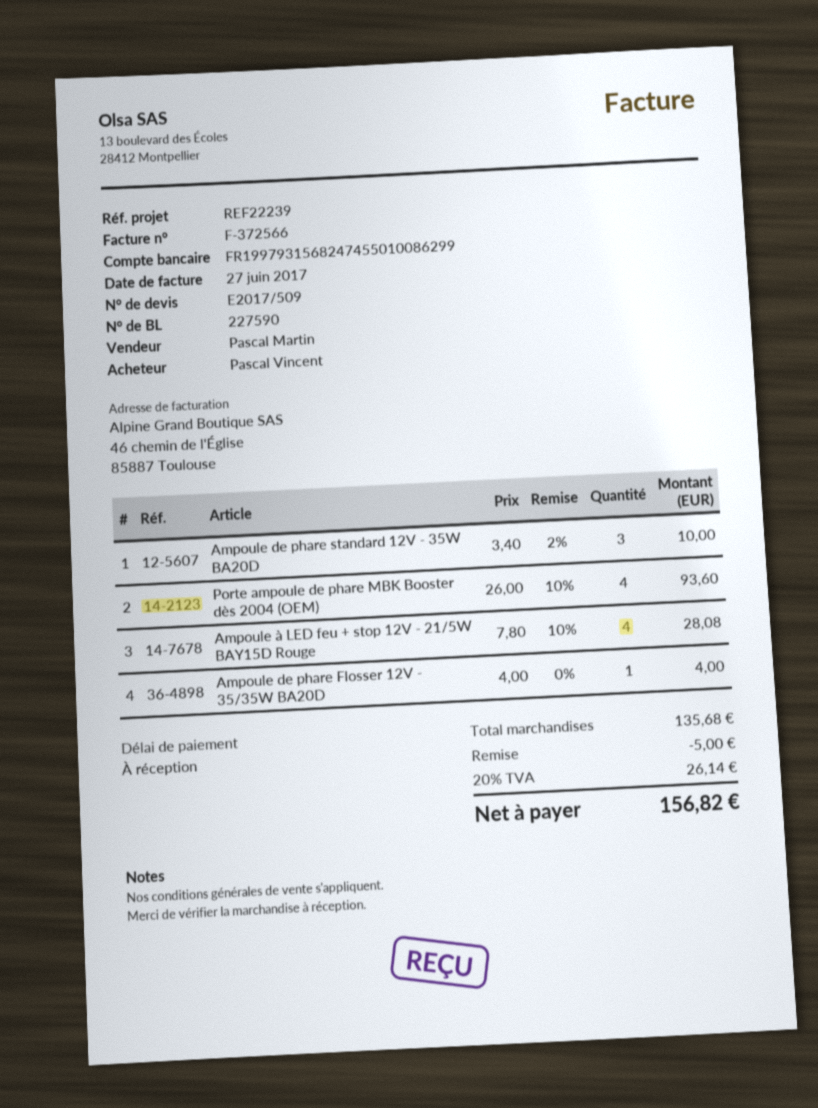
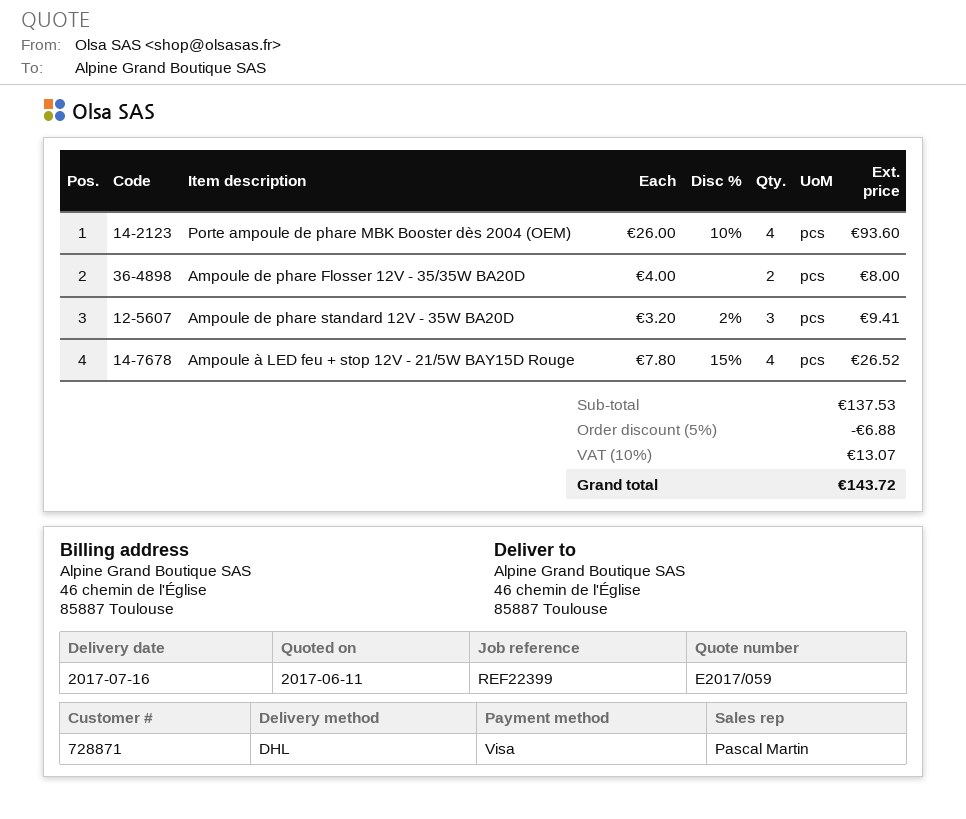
quote number: E2017/509 -> E2017/059
reference: REF22239 -> REF22399
Ampoule de phare standard 12V - 35W BA20D: 3 x 3.40 - 2% = 10.00 -> 3 x 3.20 - 2% = 9.41
Ampoule à LED feu + stop 12V - 21/5W BAY15D Rouge: 4 x 7.80 - 10% = 28.08 -> 4 x 7.80 - 15% = 26.52
Ampoule de phare Flosser 12V - 35/35W BA20D: 1 x 4.00 = 4.00 -> 2 x 4.00 = 8.00
subtotal: 135.68 -> 137.53
discount: 5.00 -> 6.88
tax: 20% = 26.14 -> 10% = 13.07
total: 156.82 -> 143.72

